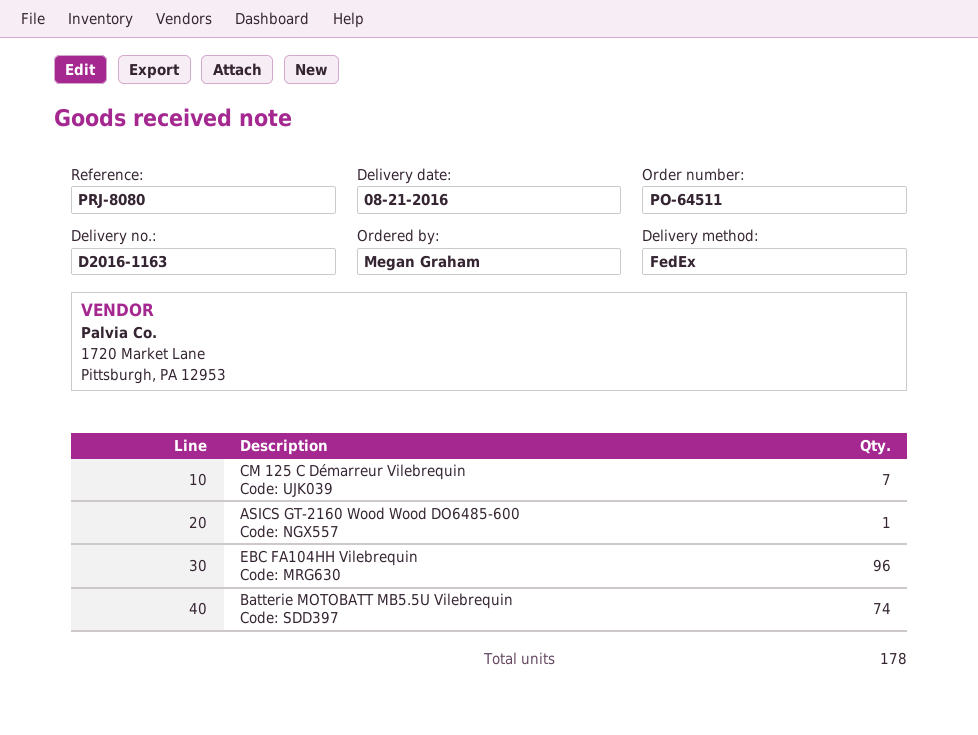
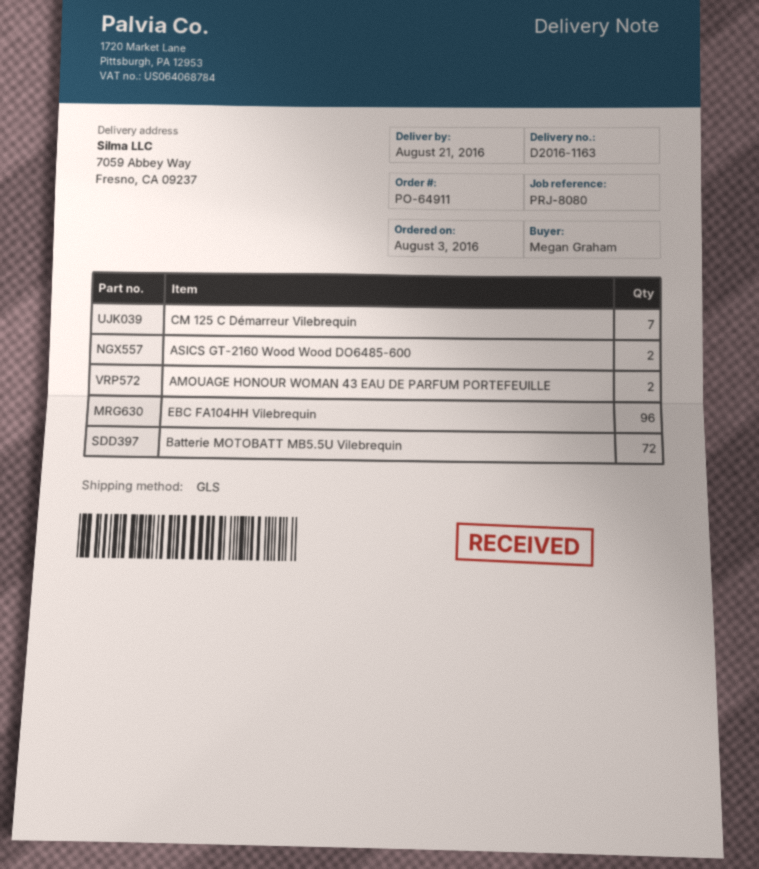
order number: PO-64511 -> PO-64911
shipping method: FedEx -> GLS
ASICS GT-2160 Wood Wood DO6485-600: 1 -> 2
Batterie MOTOBATT MB5.5U Vilebrequin: 74 -> 72
AMOUAGE HONOUR WOMAN 43 EAU DE PARFUM PORTEFEUILLE: none -> 2

